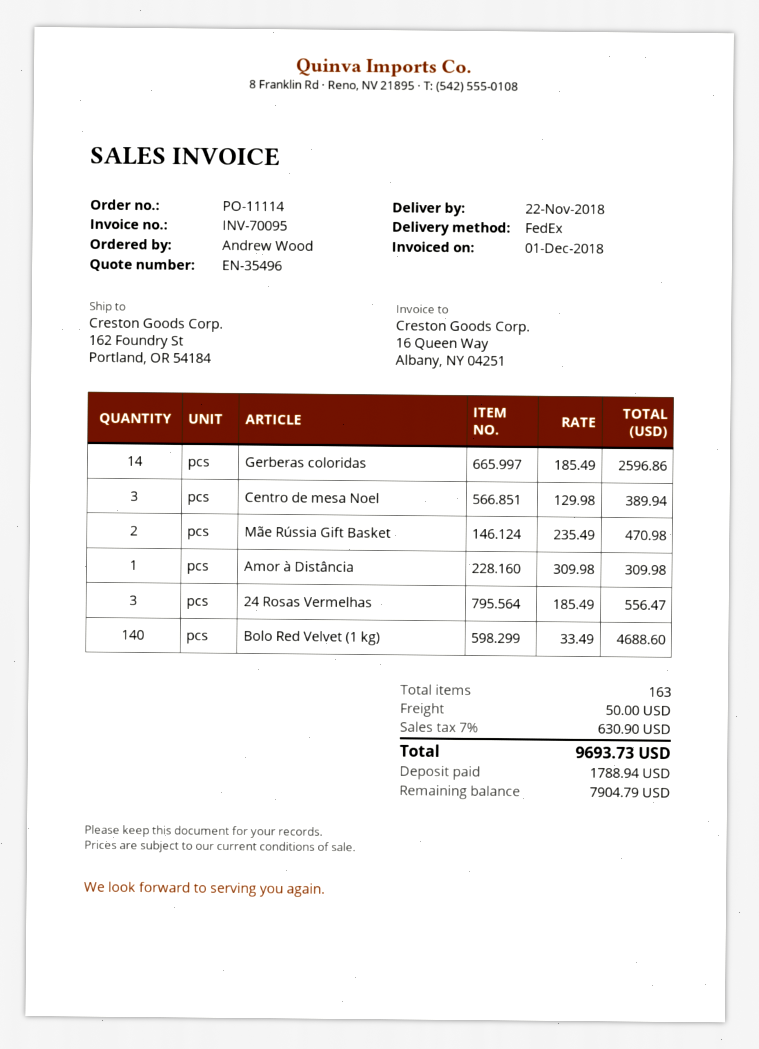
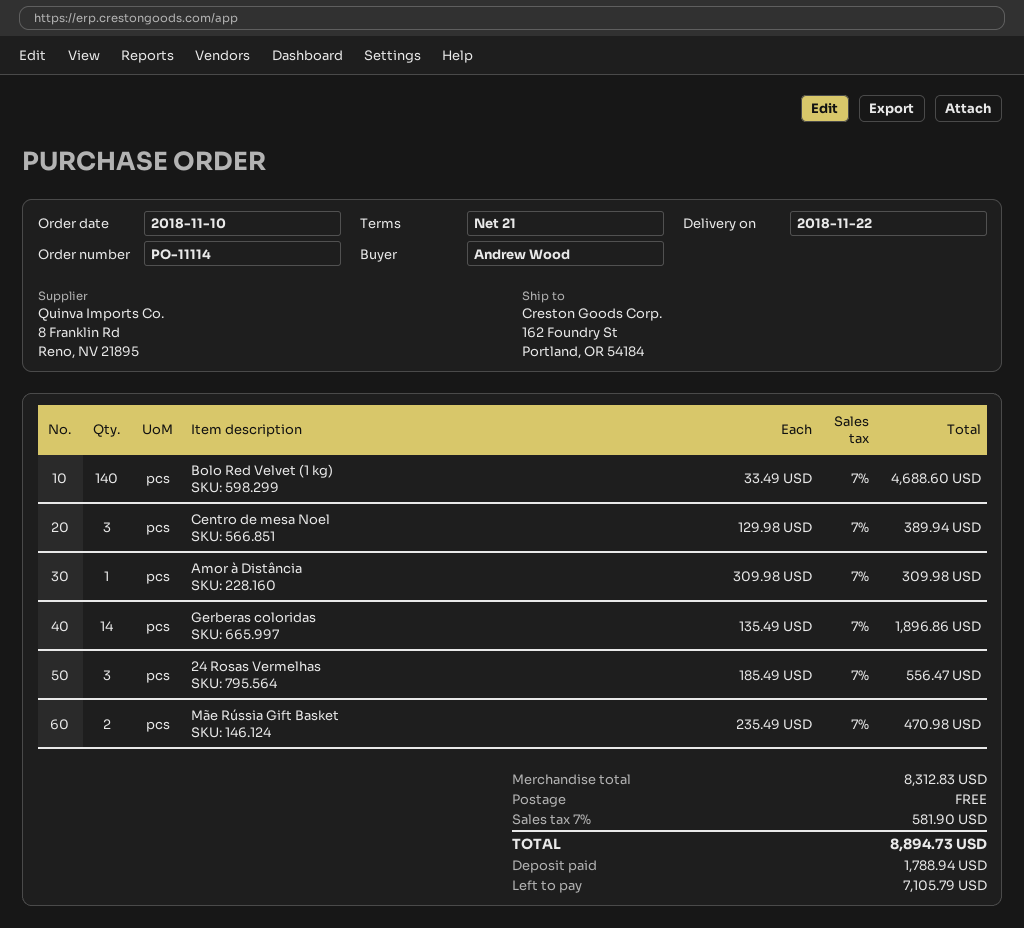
Gerberas coloridas: 14 x 185.49 = 2596.86 -> 14 x 135.49 = 1896.86
shipping: 50.00 -> 0.00
tax: 7% = 630.90 -> 7% = 581.90
total: 9693.73 -> 8894.73
balance: 7904.79 -> 7105.79

